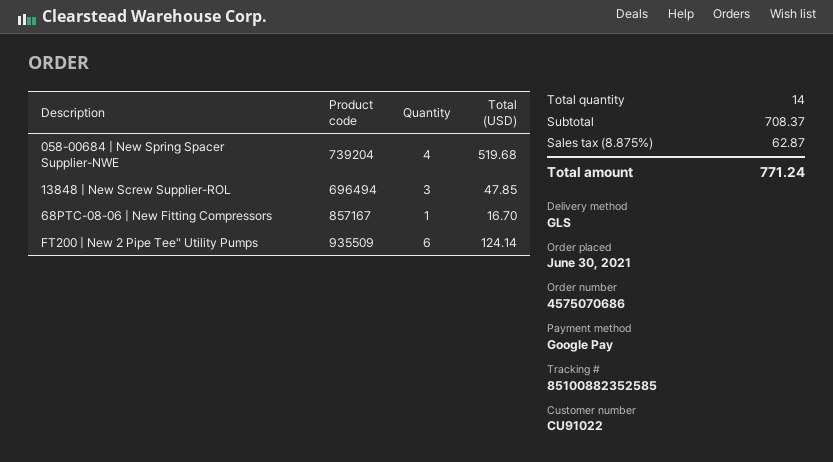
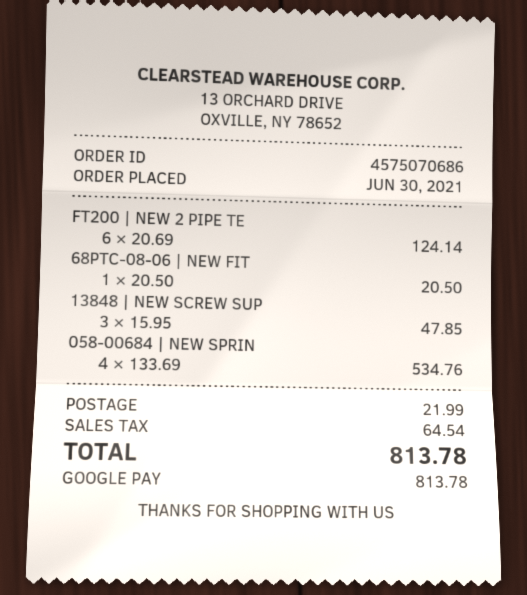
058-00684 | New Spring Spacer Supplier-NWE: 4 for 519.68 -> 4 for 534.76
68PTC-08-06 | New Fitting Compressors: 1 for 16.70 -> 1 for 20.50
shipping: none -> 21.99
tax: 62.87 -> 64.54
total: 771.24 -> 813.78

